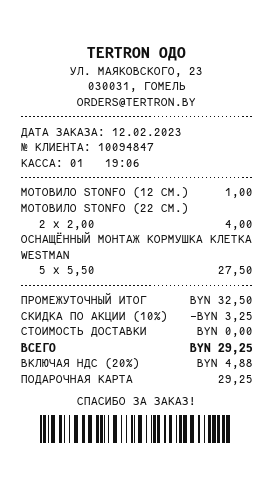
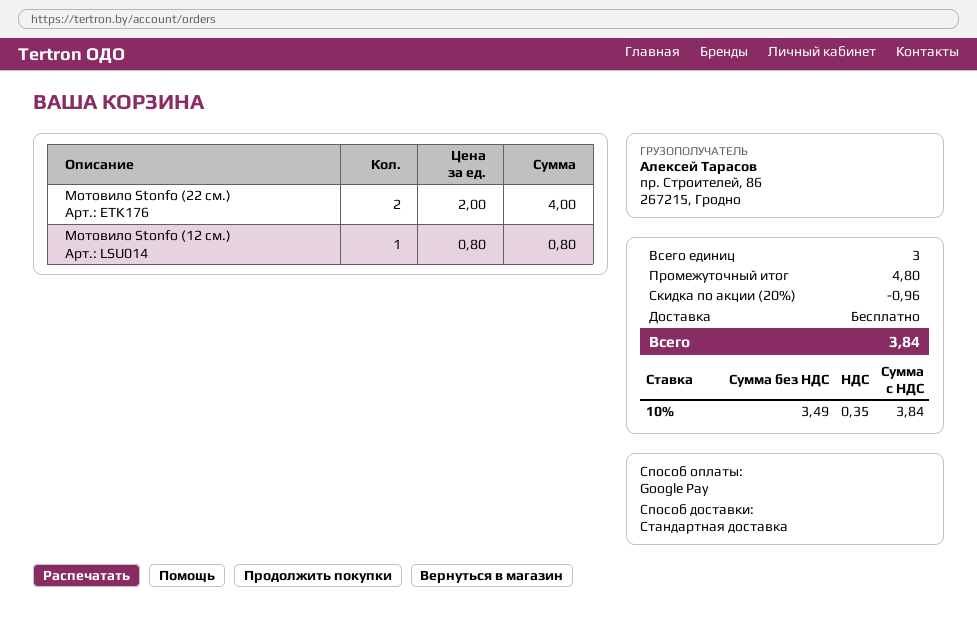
payment method: gift card -> Google Pay
МОТОВИЛО STONFO (12 СМ.): 1 x 1.00 = 1.00 -> 1 x 0.80 = 0.80
ОСНАЩЁННЫЙ МОНТАЖ КОРМУШКА КЛЕТКА WESTMAN: 5 x 5.50 = 27.50 -> none
subtotal: 32.50 -> 4.80
discount: 10% = 3.25 -> 20% = 0.96
tax: 20% = 4.88 -> 10% = 0.35
total: 29.25 -> 3.84

